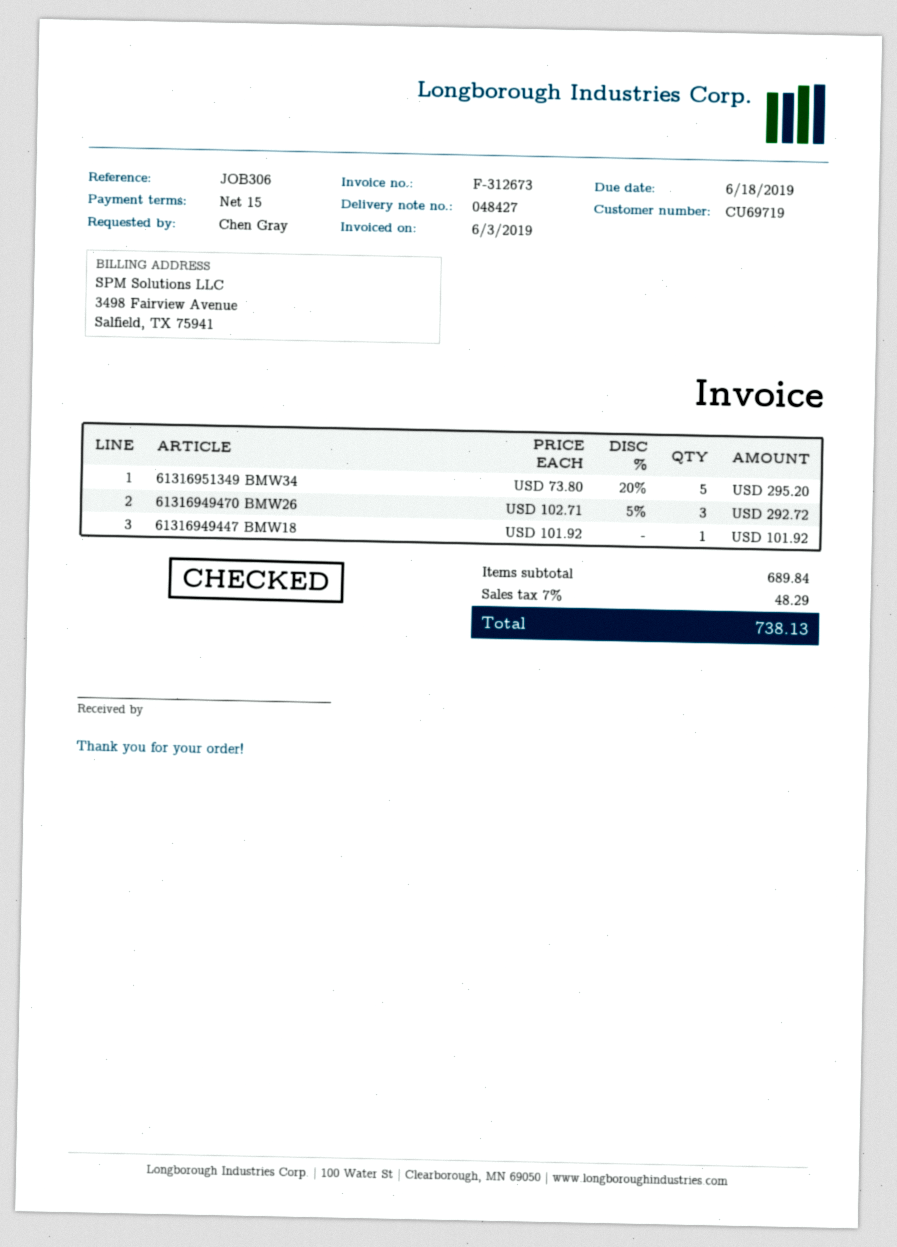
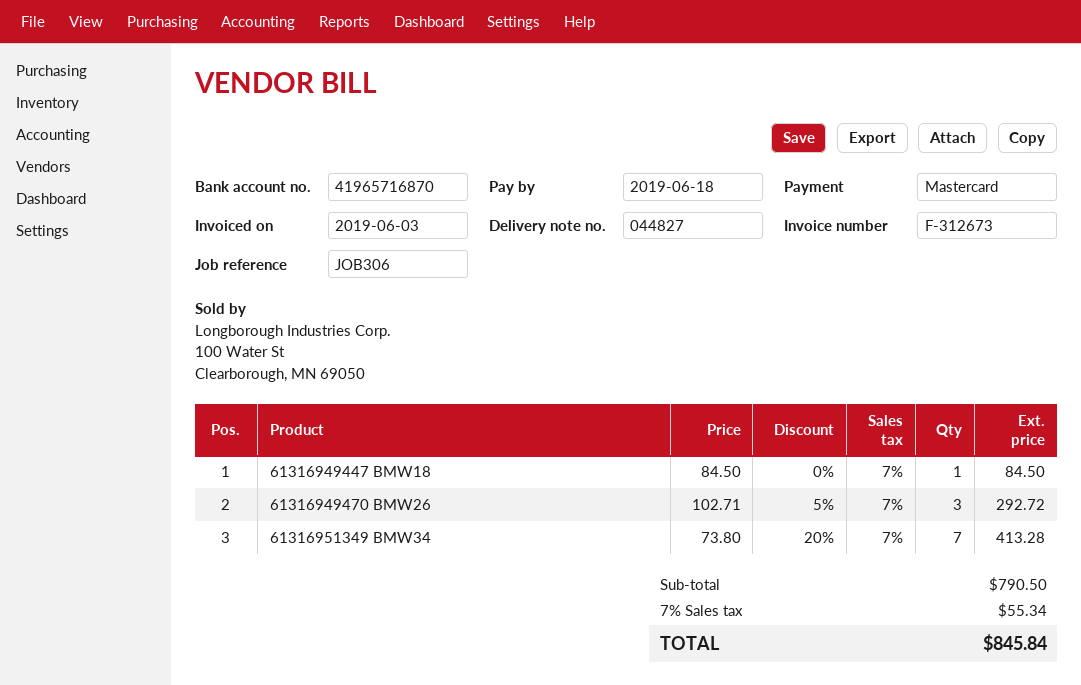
delivery note number: 048427 -> 044827
61316951349 BMW34: 5 x 73.80 - 20% = 295.20 -> 7 x 73.80 - 20% = 413.28
61316949447 BMW18: 1 x 101.92 = 101.92 -> 1 x 84.50 = 84.50
subtotal: 689.84 -> 790.50
tax: 7% = 48.29 -> 7% = 55.34
total: 738.13 -> 845.84

